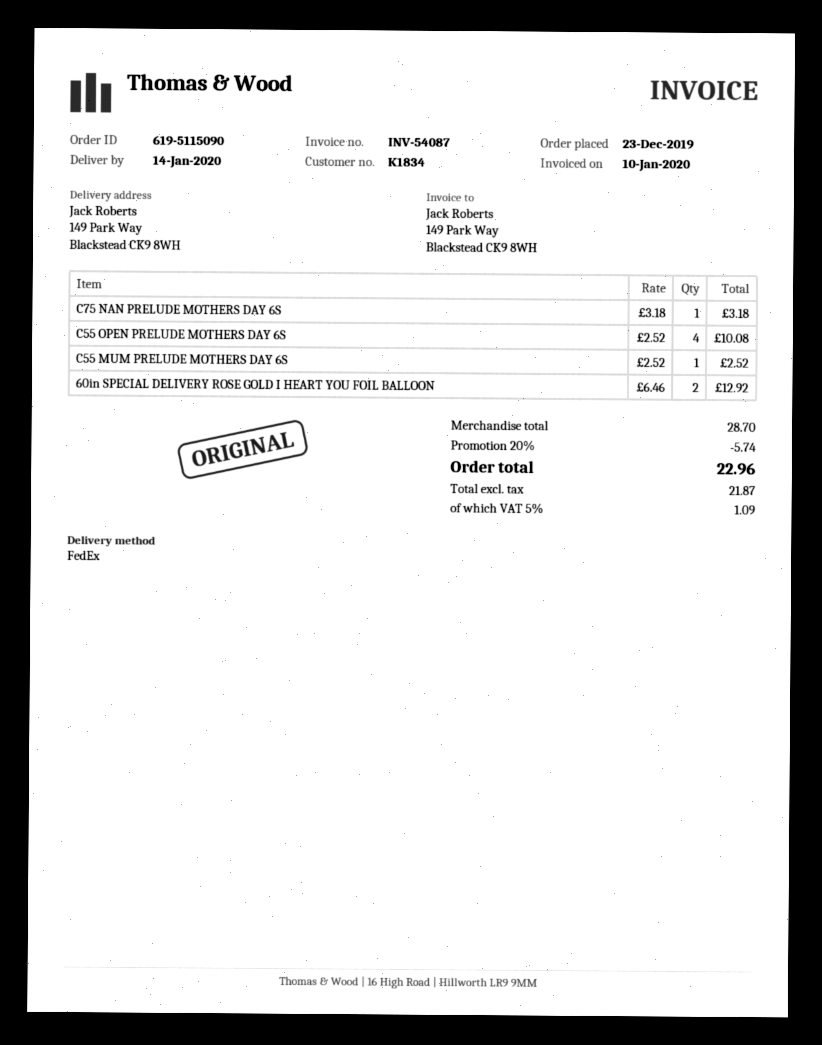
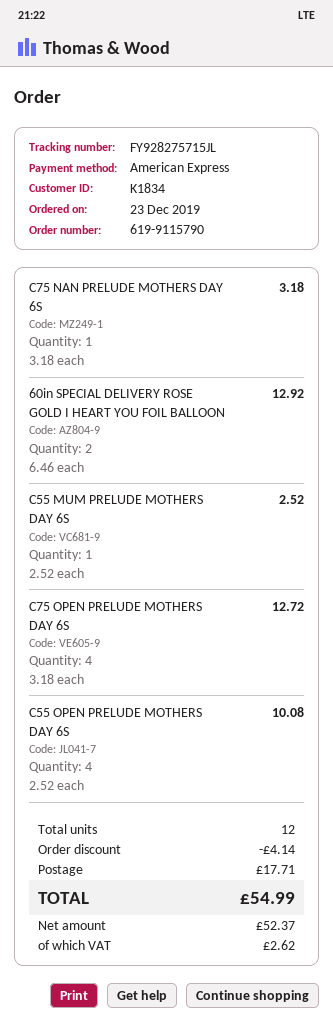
order number: 619-5115090 -> 619-9115790
C75 OPEN PRELUDE MOTHERS DAY 6S: none -> 4 x 3.18 = 12.72
discount: 5.74 -> 4.14
shipping: none -> 17.71
net: 21.87 -> 52.37
tax: 1.09 -> 2.62
total: 22.96 -> 54.99

